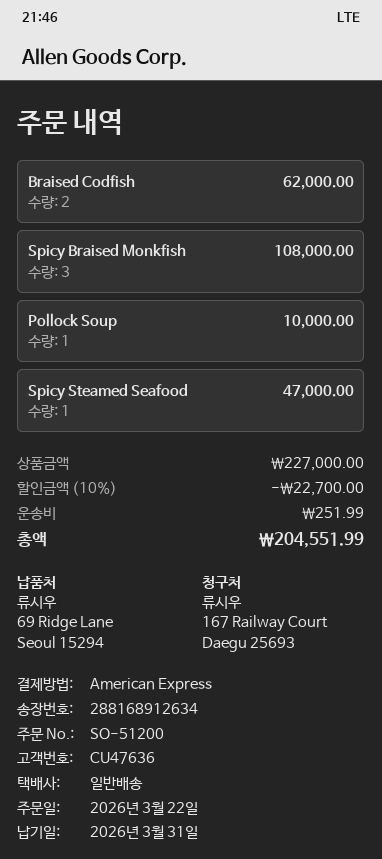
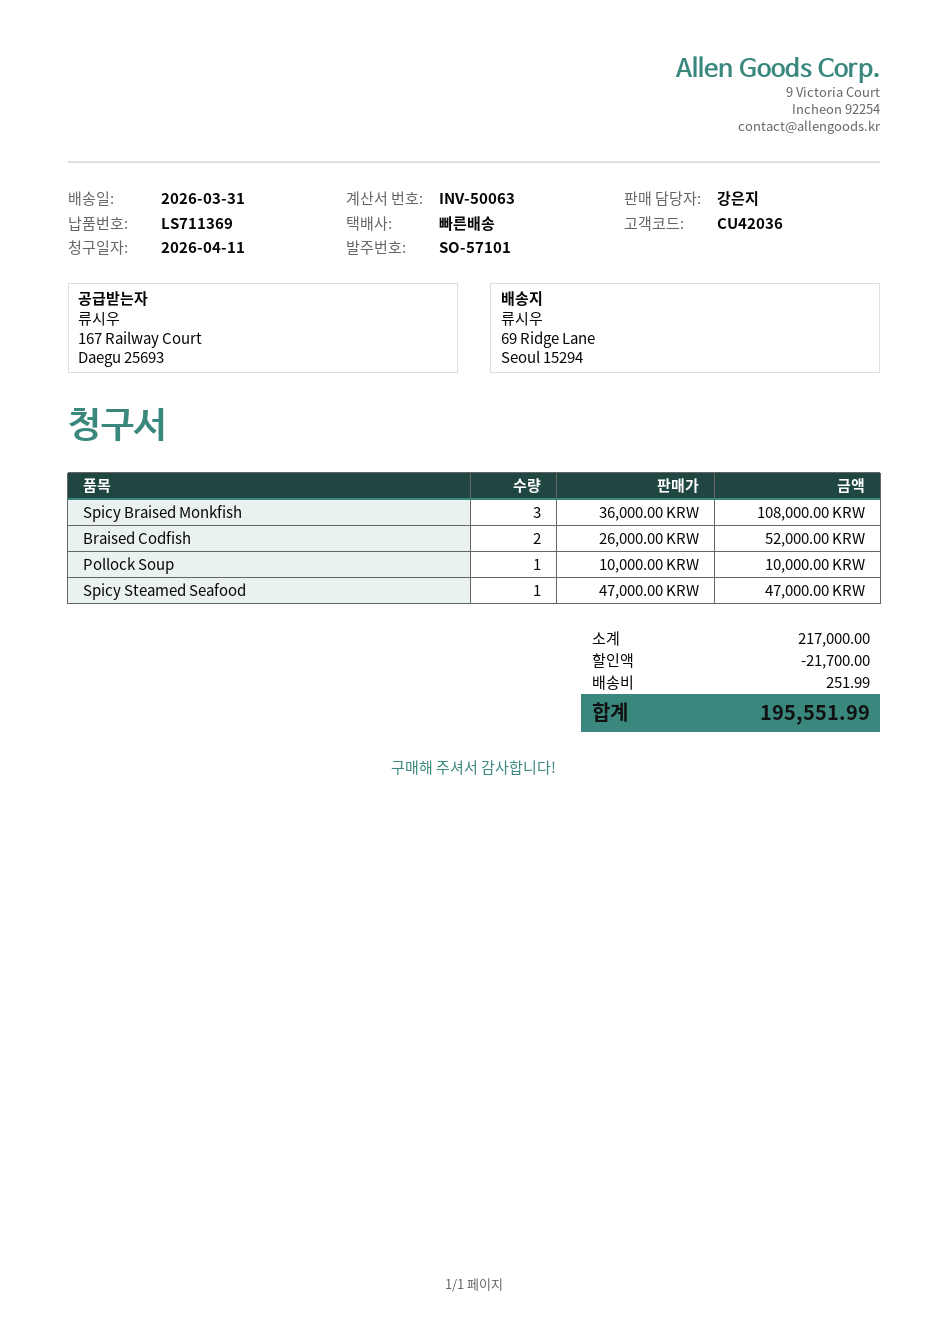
order number: SO-51200 -> SO-57101
customer number: CU47636 -> CU42036
shipping method: standard -> express
Braised Codfish: 2 for 62000.00 -> 2 for 52000.00
subtotal: 227000.00 -> 217000.00
discount: 22700.00 -> 21700.00
total: 204551.99 -> 195551.99

